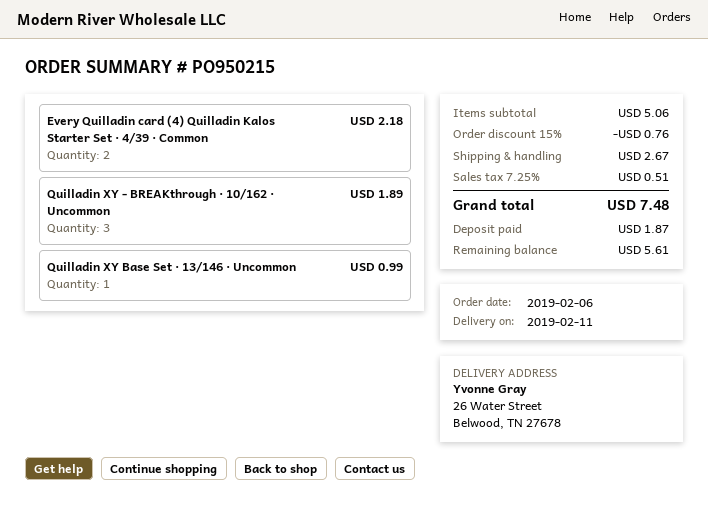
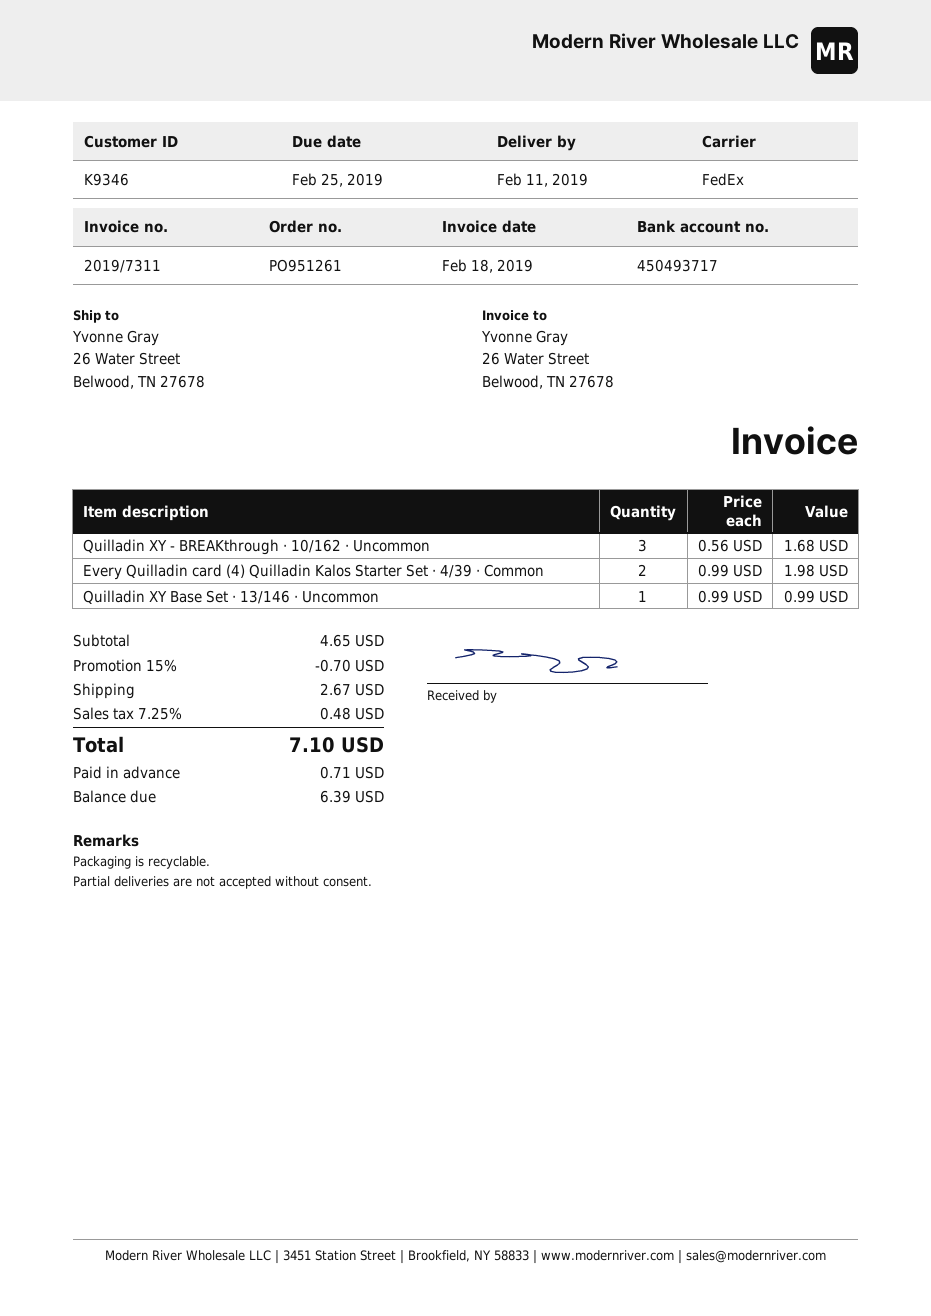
order number: PO950215 -> PO951261
Every Quilladin card (4) Quilladin Kalos Starter Set · 4/39 · Common: 2 for 2.18 -> 2 for 1.98
Quilladin XY - BREAKthrough · 10/162 · Uncommon: 3 for 1.89 -> 3 for 1.68
subtotal: 5.06 -> 4.65
discount: 15% = 0.76 -> 15% = 0.70
tax: 7.25% = 0.51 -> 7.25% = 0.48
total: 7.48 -> 7.10
deposit: 1.87 -> 0.71
balance: 5.61 -> 6.39

